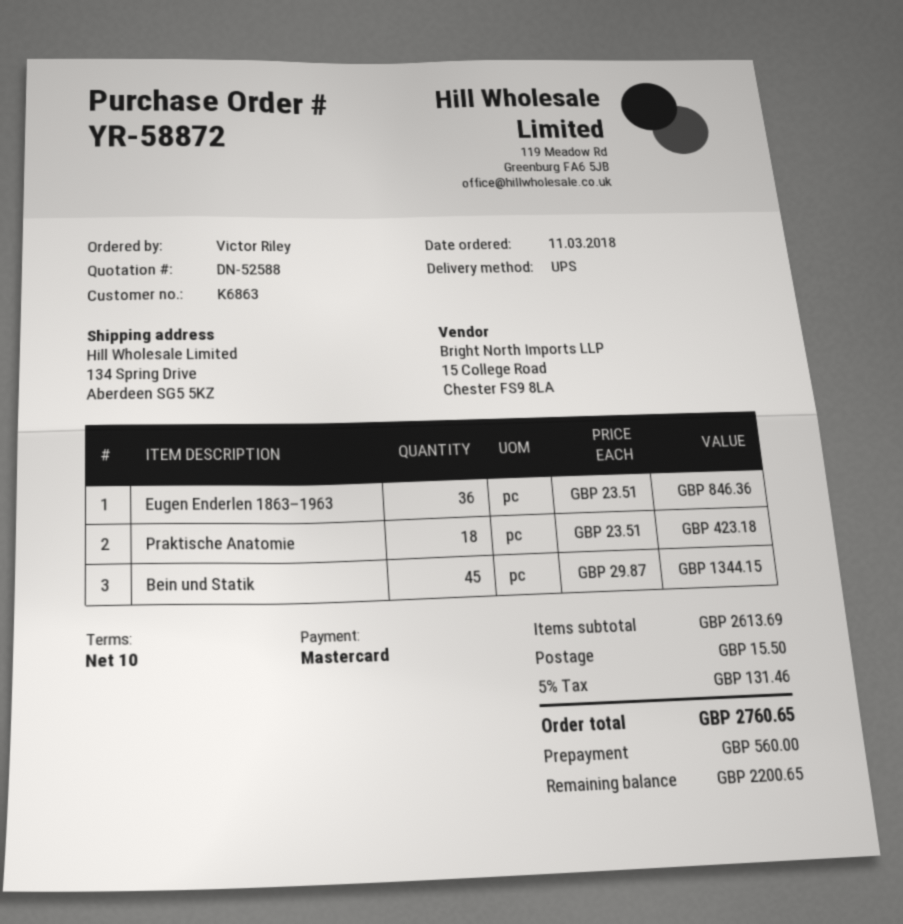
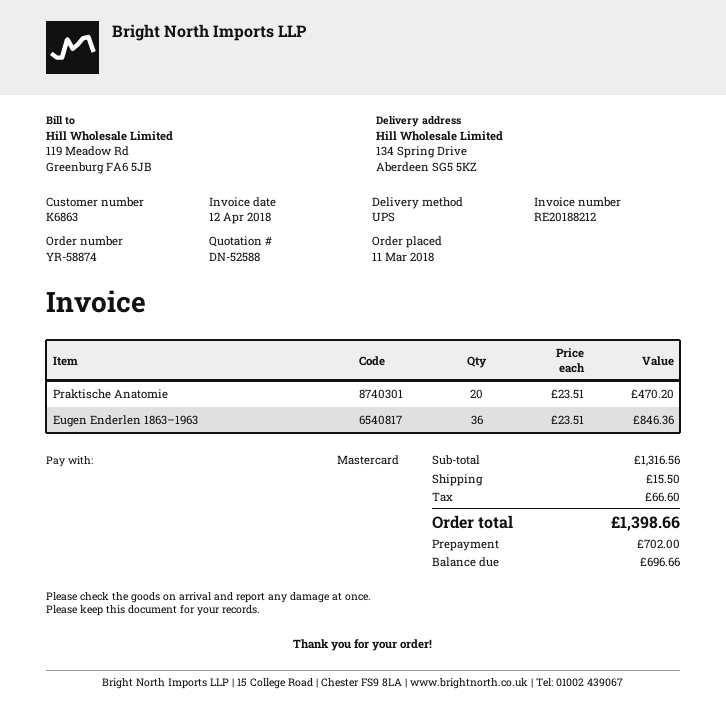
order number: YR-58872 -> YR-58874
Praktische Anatomie: 18 x 23.51 = 423.18 -> 20 x 23.51 = 470.20
Bein und Statik: 45 x 29.87 = 1344.15 -> none
subtotal: 2613.69 -> 1316.56
tax: 131.46 -> 66.60
total: 2760.65 -> 1398.66
deposit: 560.00 -> 702.00
balance: 2200.65 -> 696.66

